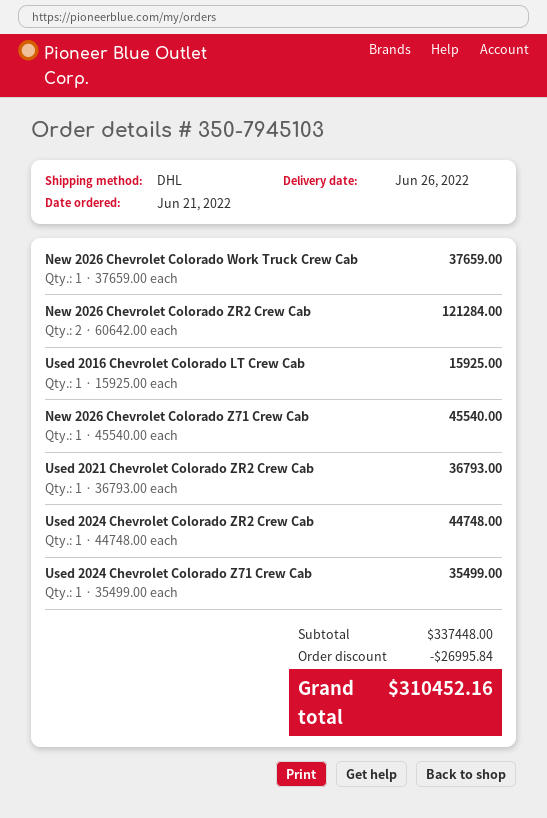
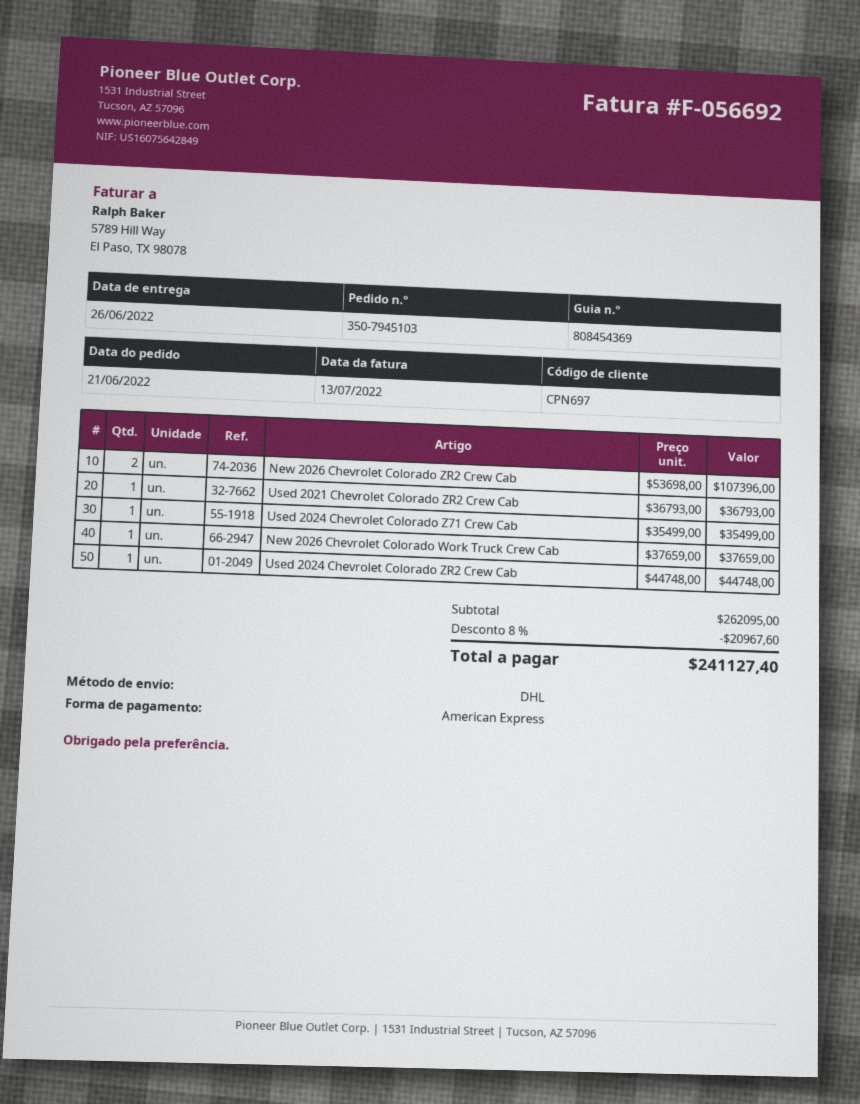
New 2026 Chevrolet Colorado ZR2 Crew Cab: 2 x 60642.00 = 121284.00 -> 2 x 53698.00 = 107396.00
Used 2016 Chevrolet Colorado LT Crew Cab: 1 x 15925.00 = 15925.00 -> none
New 2026 Chevrolet Colorado Z71 Crew Cab: 1 x 45540.00 = 45540.00 -> none
subtotal: 337448.00 -> 262095.00
discount: 26995.84 -> 20967.60
total: 310452.16 -> 241127.40

